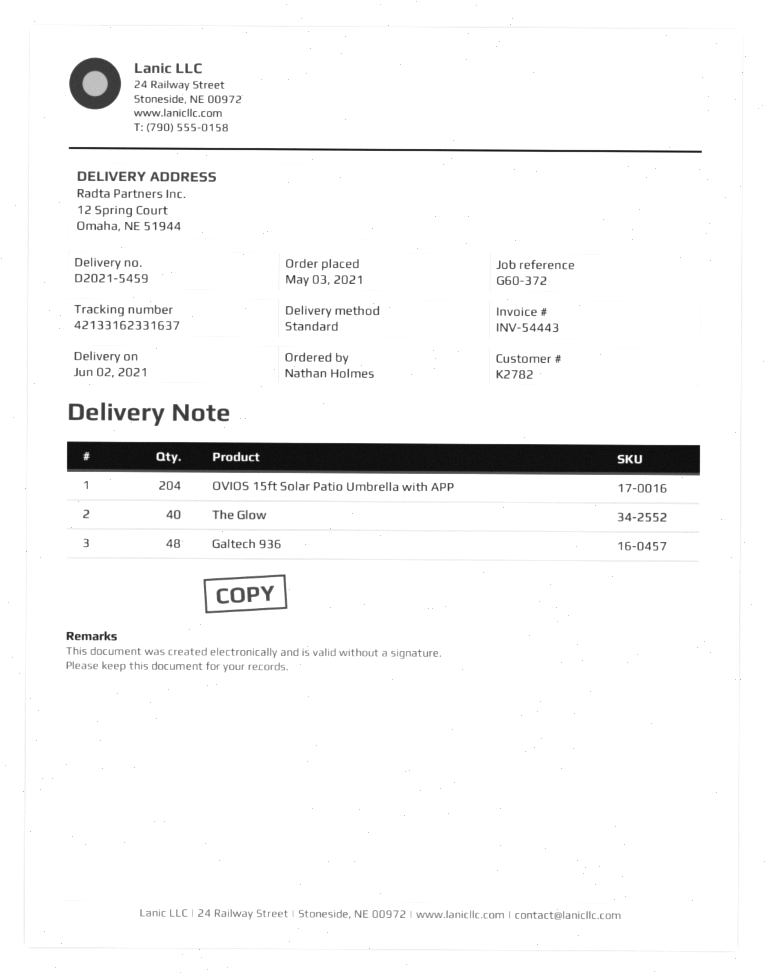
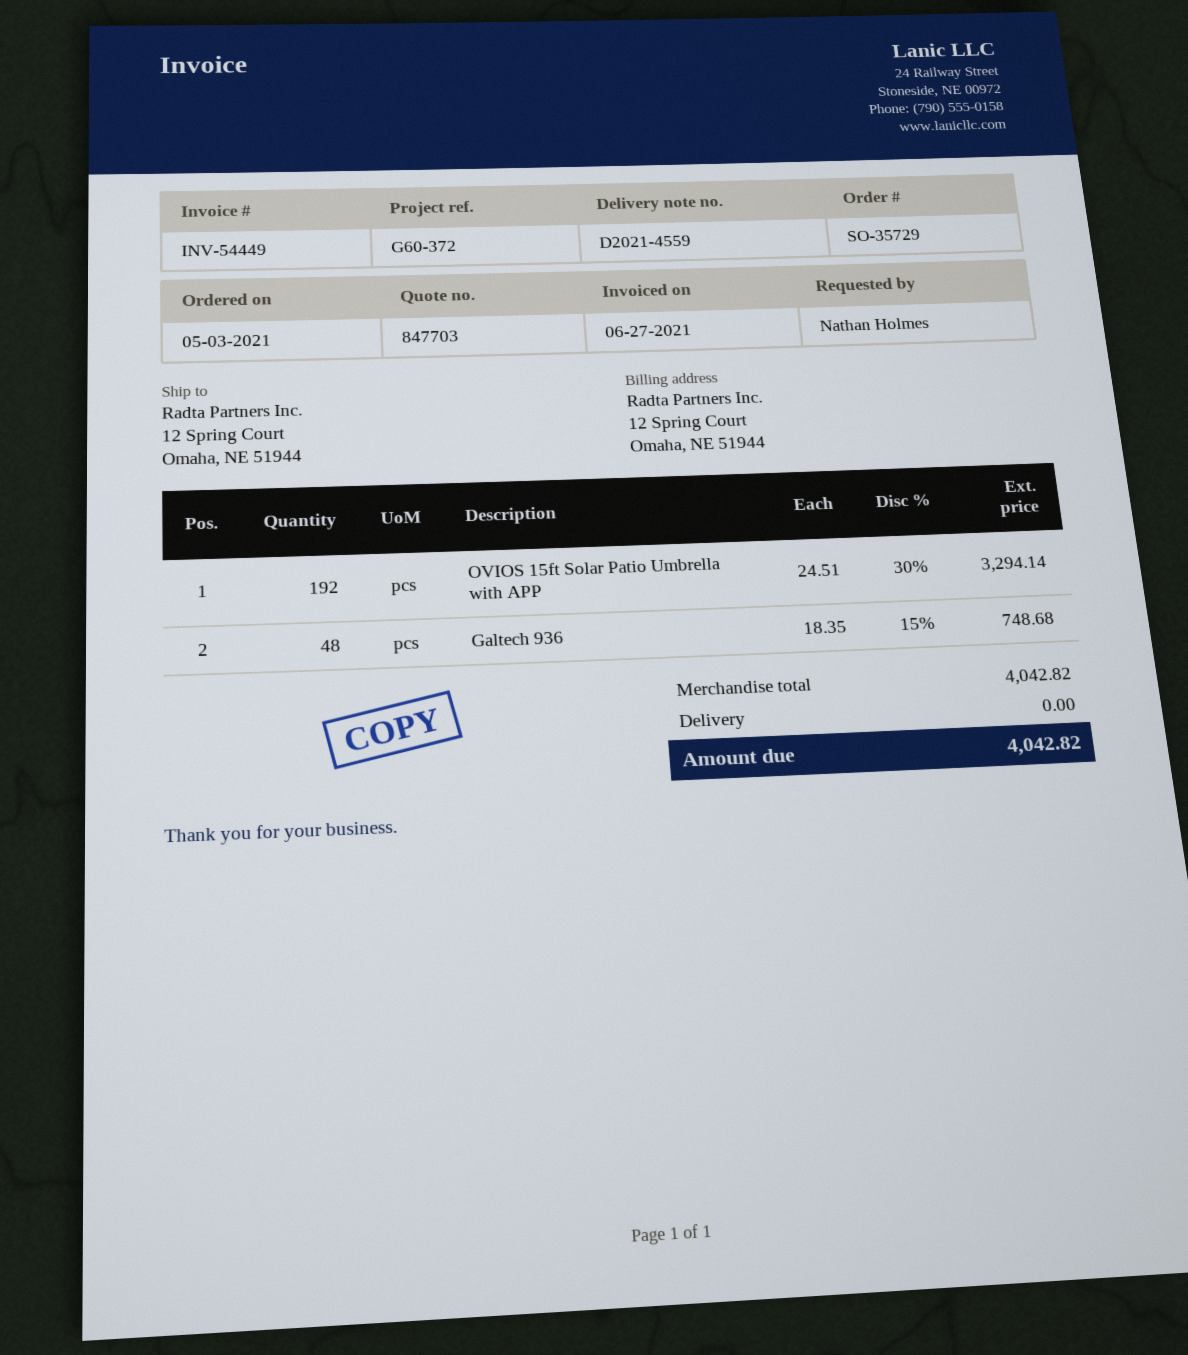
delivery note number: D2021-5459 -> D2021-4559
invoice number: INV-54443 -> INV-54449
OVIOS 15ft Solar Patio Umbrella with APP: 204 -> 192
The Glow: 40 -> none

